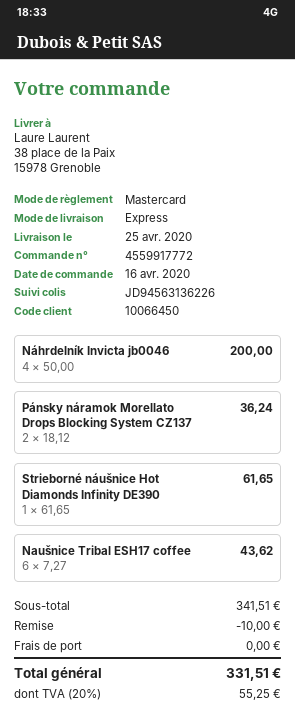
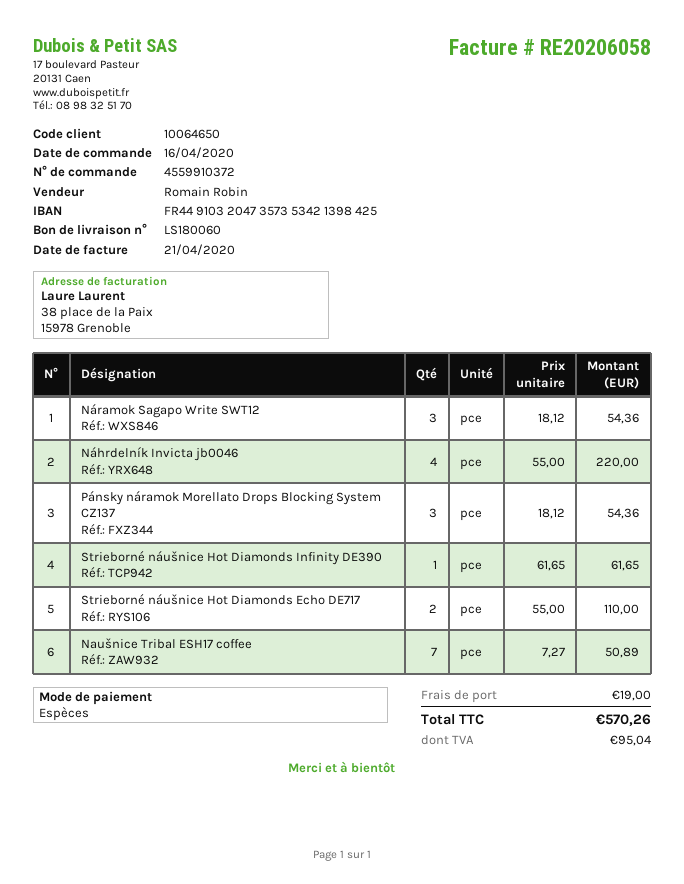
order number: 4559917772 -> 4559910372
customer number: 10066450 -> 10064650
payment method: Mastercard -> cash
Náhrdelník Invicta jb0046: 4 x 50.00 = 200.00 -> 4 x 55.00 = 220.00
Pánsky náramok Morellato Drops Blocking System CZ137: 2 x 18.12 = 36.24 -> 3 x 18.12 = 54.36
Naušnice Tribal ESH17 coffee: 6 x 7.27 = 43.62 -> 7 x 7.27 = 50.89
Náramok Sagapo Write SWT12: none -> 3 x 18.12 = 54.36
Strieborné náušnice Hot Diamonds Echo DE717: none -> 2 x 55.00 = 110.00
discount: 10.00 -> none
shipping: 0.00 -> 19.00
tax: 55.25 -> 95.04
total: 331.51 -> 570.26

